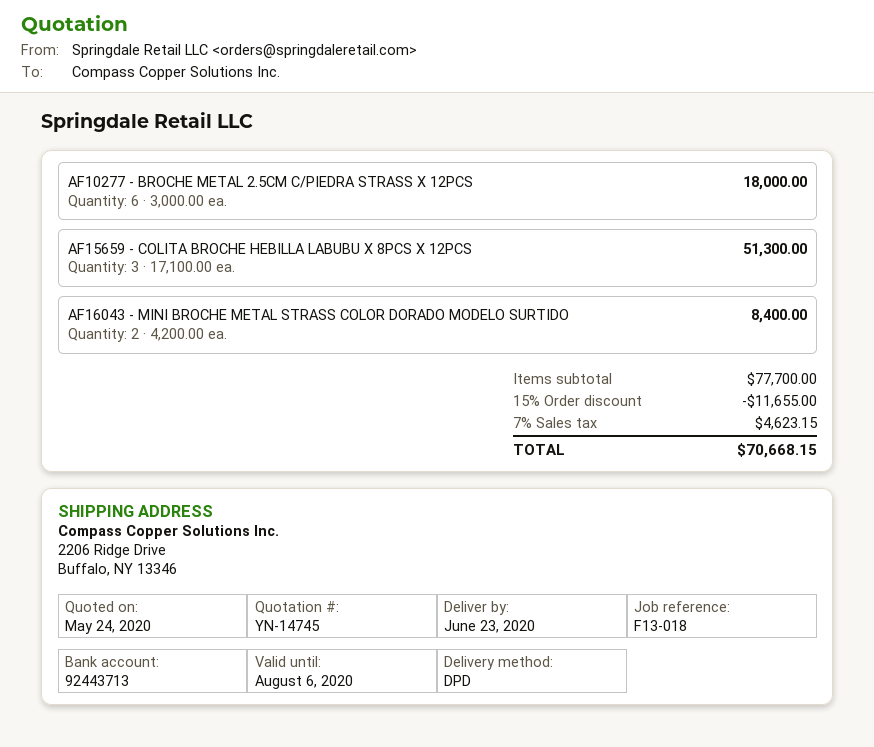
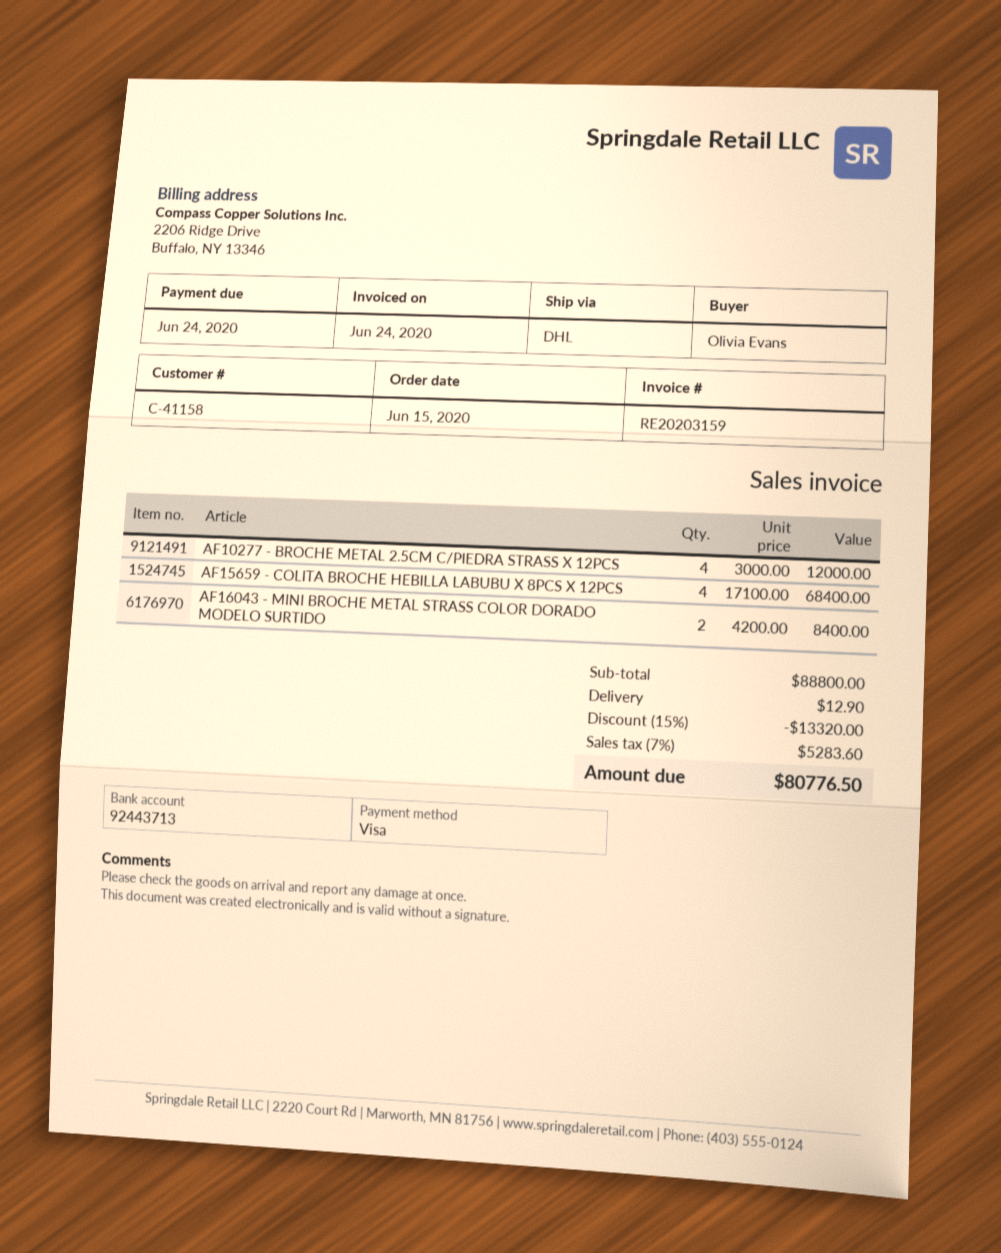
shipping method: DPD -> DHL
AF10277 - BROCHE METAL 2.5CM C/PIEDRA STRASS X 12PCS: 6 x 3000.00 = 18000.00 -> 4 x 3000.00 = 12000.00
AF15659 - COLITA BROCHE HEBILLA LABUBU X 8PCS X 12PCS: 3 x 17100.00 = 51300.00 -> 4 x 17100.00 = 68400.00
subtotal: 77700.00 -> 88800.00
discount: 15% = 11655.00 -> 15% = 13320.00
shipping: none -> 12.90
tax: 7% = 4623.15 -> 7% = 5283.60
total: 70668.15 -> 80776.50

